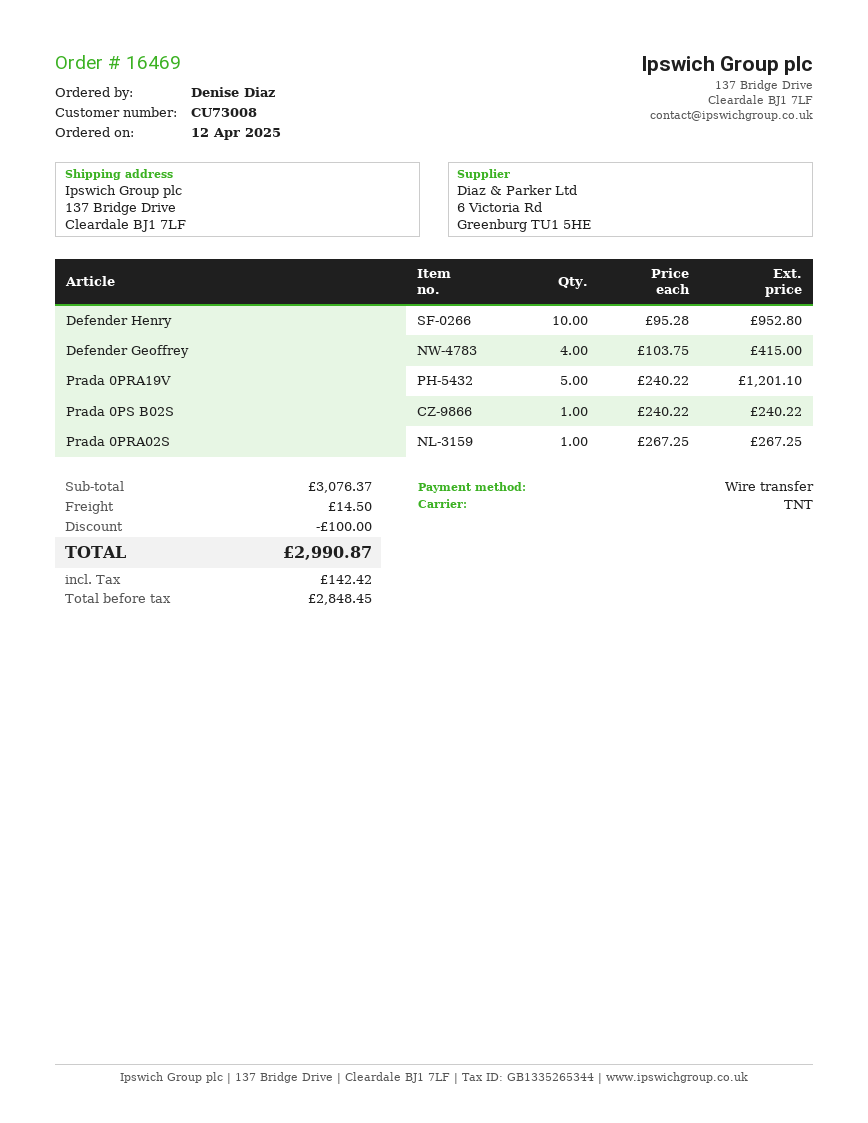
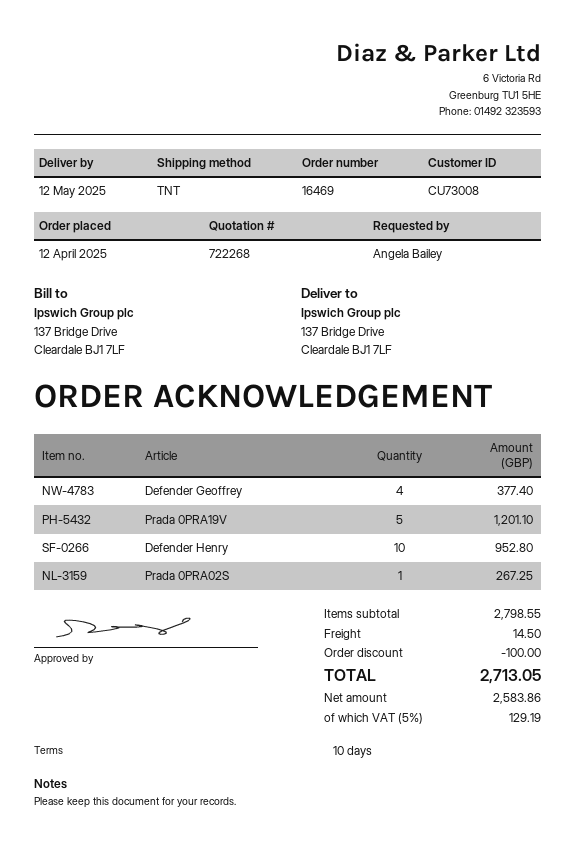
ordered by: Denise Diaz -> Angela Bailey
Defender Geoffrey: 4 for 415.00 -> 4 for 377.40
Prada 0PS B02S: 1 for 240.22 -> none
subtotal: 3076.37 -> 2798.55
net: 2848.45 -> 2583.86
tax: 142.42 -> 129.19
total: 2990.87 -> 2713.05

